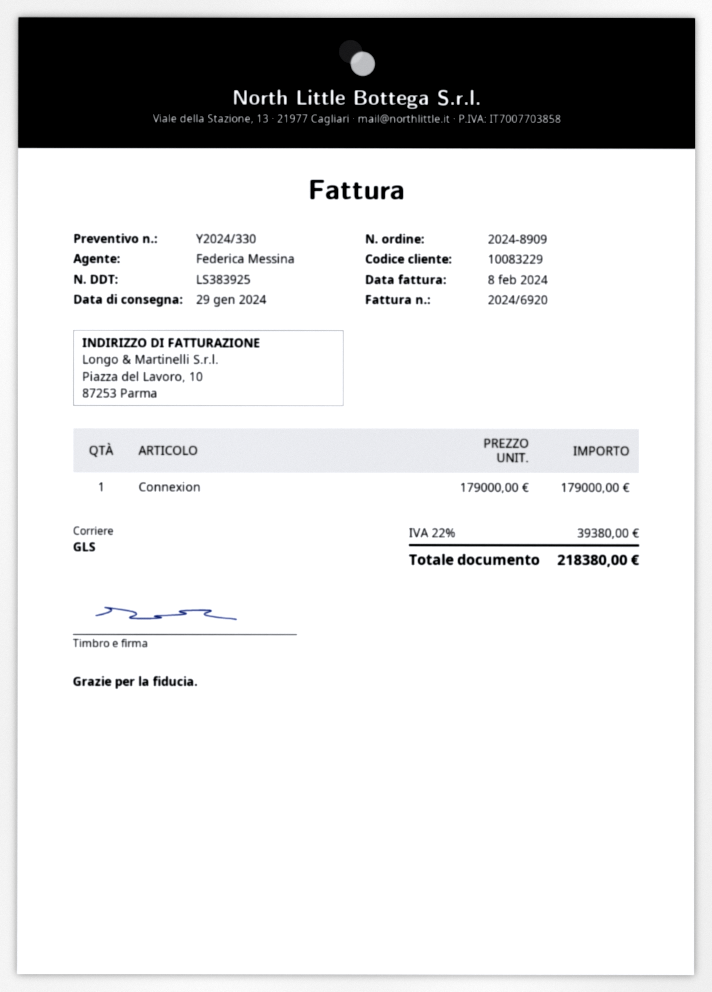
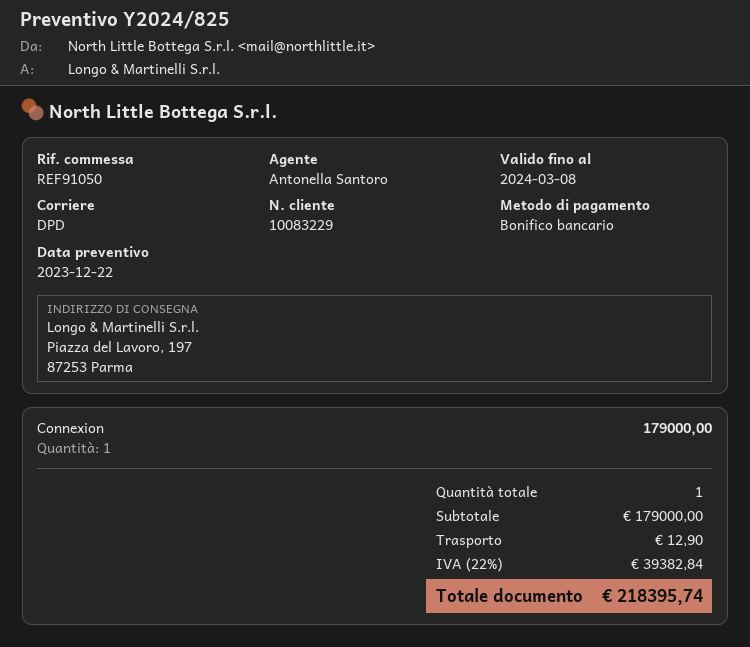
quote number: Y2024/330 -> Y2024/825
sales rep: Federica Messina -> Antonella Santoro
shipping method: GLS -> DPD
shipping: none -> 12.90
tax: 22% = 39380.00 -> 22% = 39382.84
total: 218380.00 -> 218395.74

